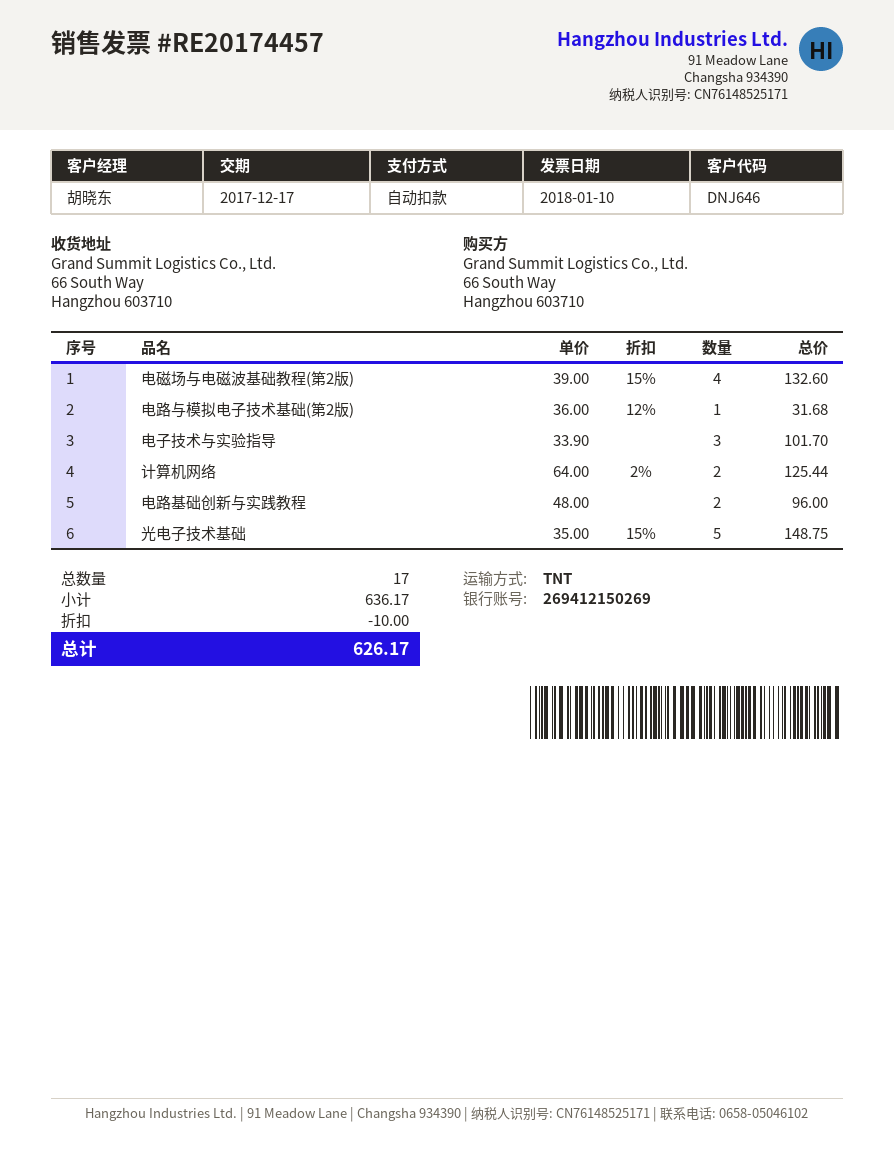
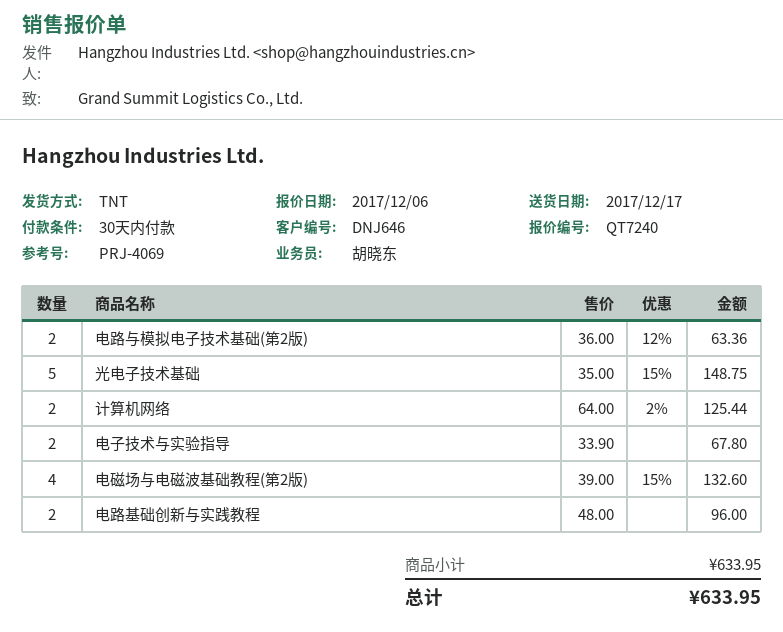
电路与模拟电子技术基础(第2版): 1 x 36.00 - 12% = 31.68 -> 2 x 36.00 - 12% = 63.36
电子技术与实验指导: 3 x 33.90 = 101.70 -> 2 x 33.90 = 67.80
subtotal: 636.17 -> 633.95
discount: 10.00 -> none
total: 626.17 -> 633.95

